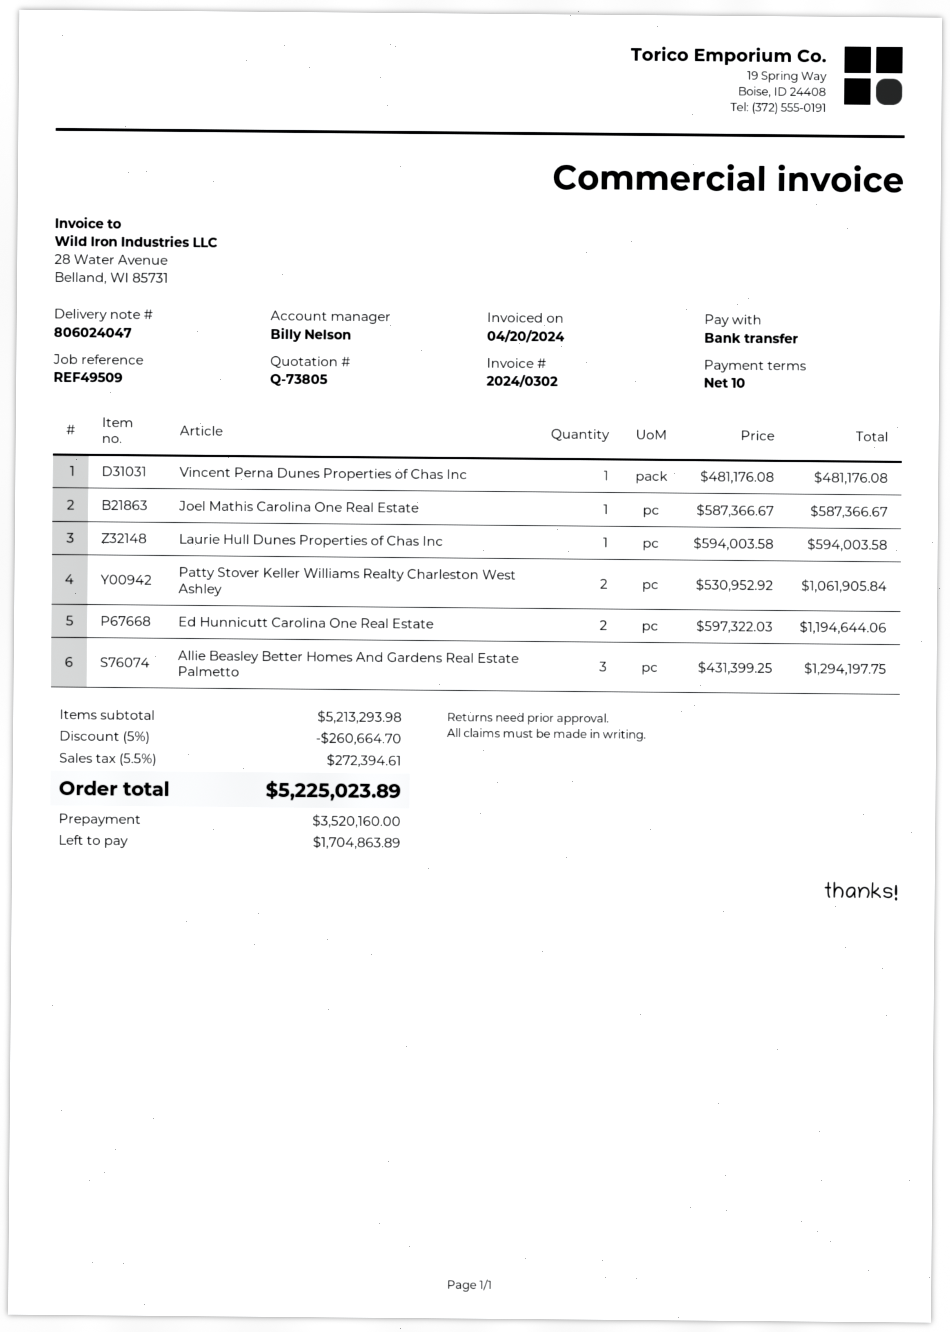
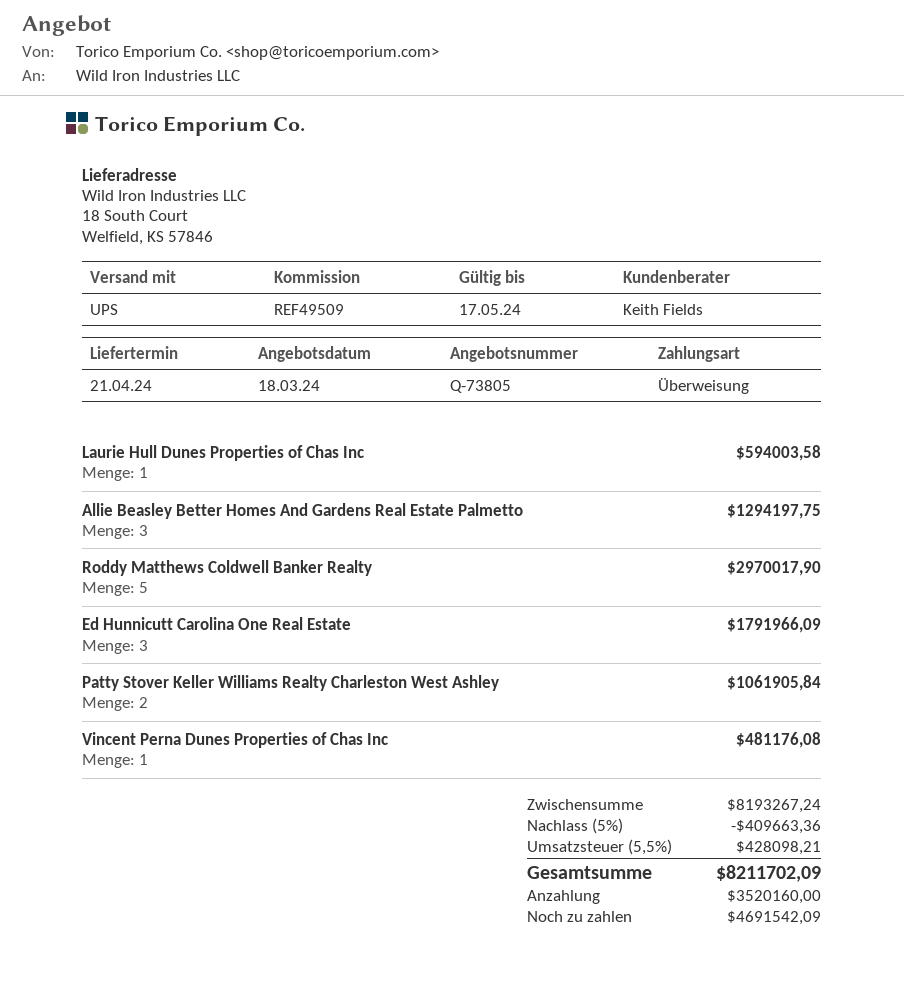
sales rep: Billy Nelson -> Keith Fields
Joel Mathis Carolina One Real Estate: 1 for 587366.67 -> none
Ed Hunnicutt Carolina One Real Estate: 2 for 1194644.06 -> 3 for 1791966.09
Roddy Matthews Coldwell Banker Realty: none -> 5 for 2970017.90
subtotal: 5213293.98 -> 8193267.24
discount: 5% = 260664.70 -> 5% = 409663.36
tax: 5.5% = 272394.61 -> 5.5% = 428098.21
total: 5225023.89 -> 8211702.09
balance: 1704863.89 -> 4691542.09

